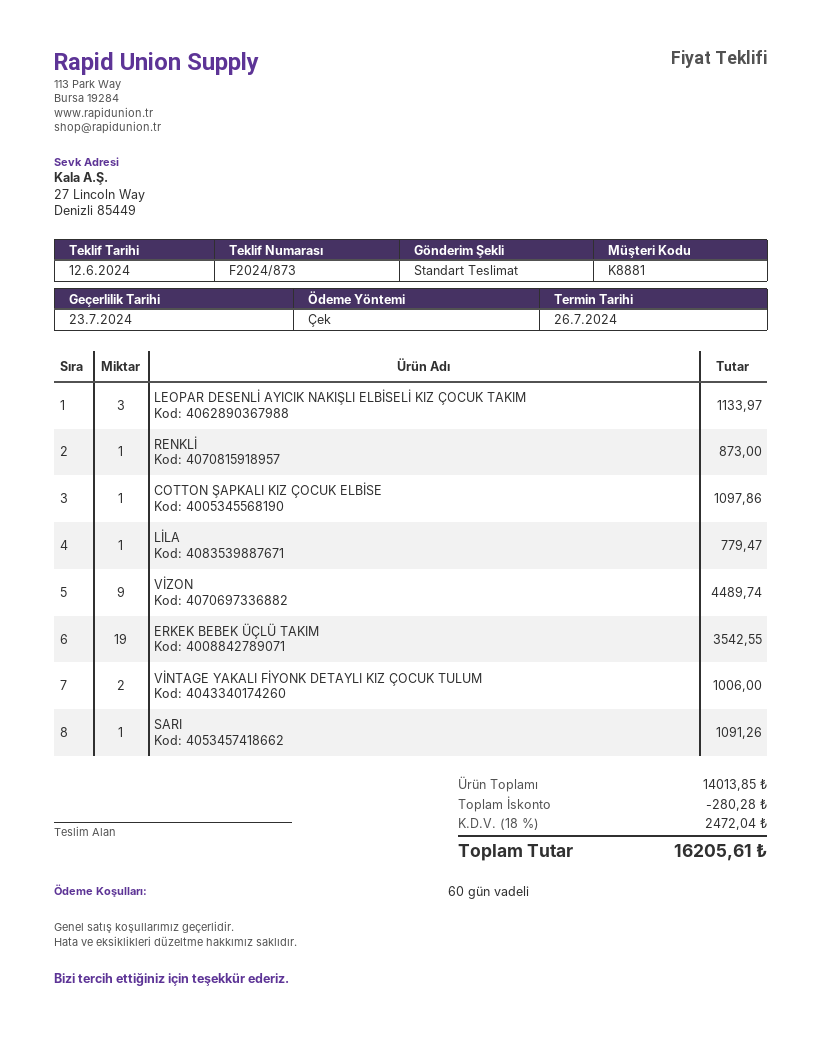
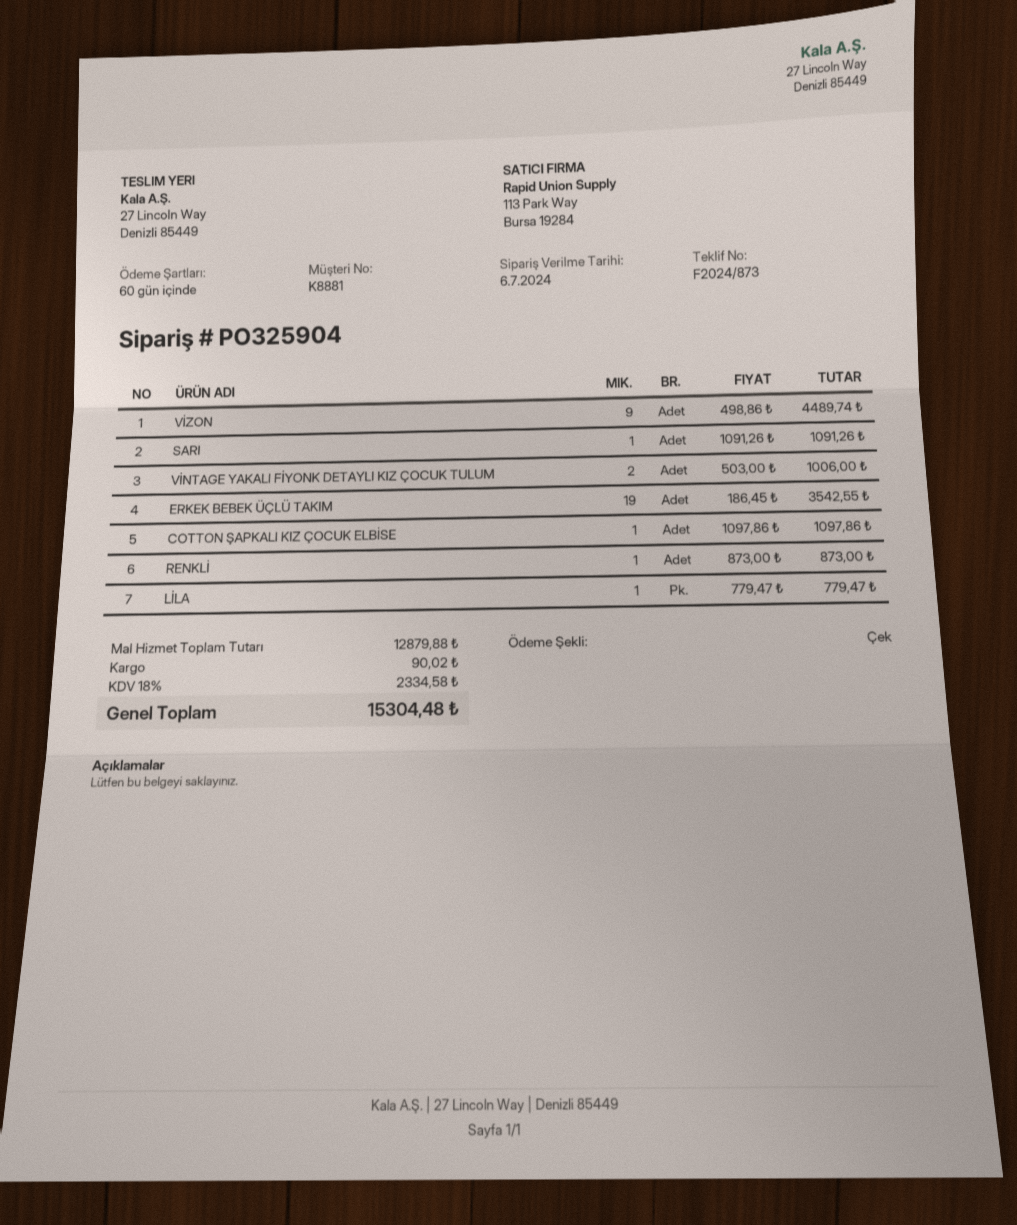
LEOPAR DESENLİ AYICIK NAKIŞLI ELBİSELİ KIZ ÇOCUK TAKIM: 3 for 1133.97 -> none
subtotal: 14013.85 -> 12879.88
discount: 280.28 -> none
shipping: none -> 90.02
tax: 18% = 2472.04 -> 18% = 2334.58
total: 16205.61 -> 15304.48

